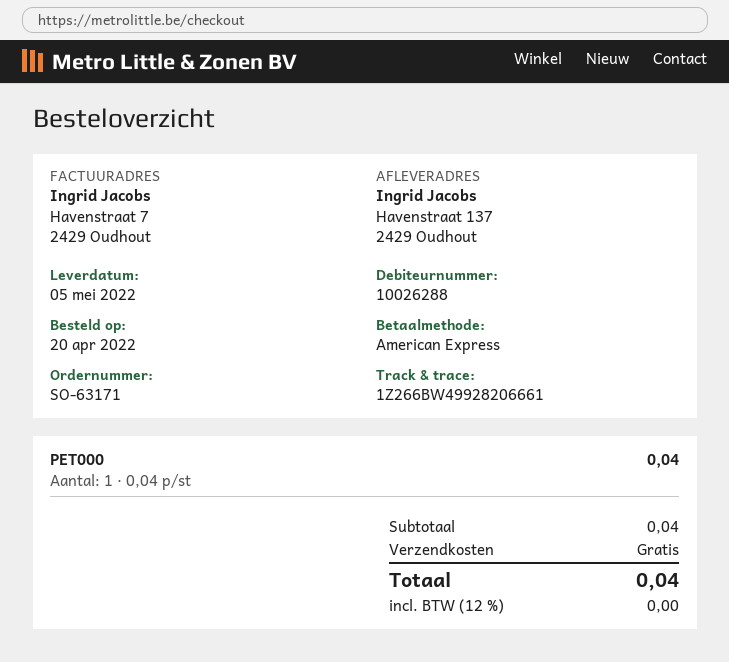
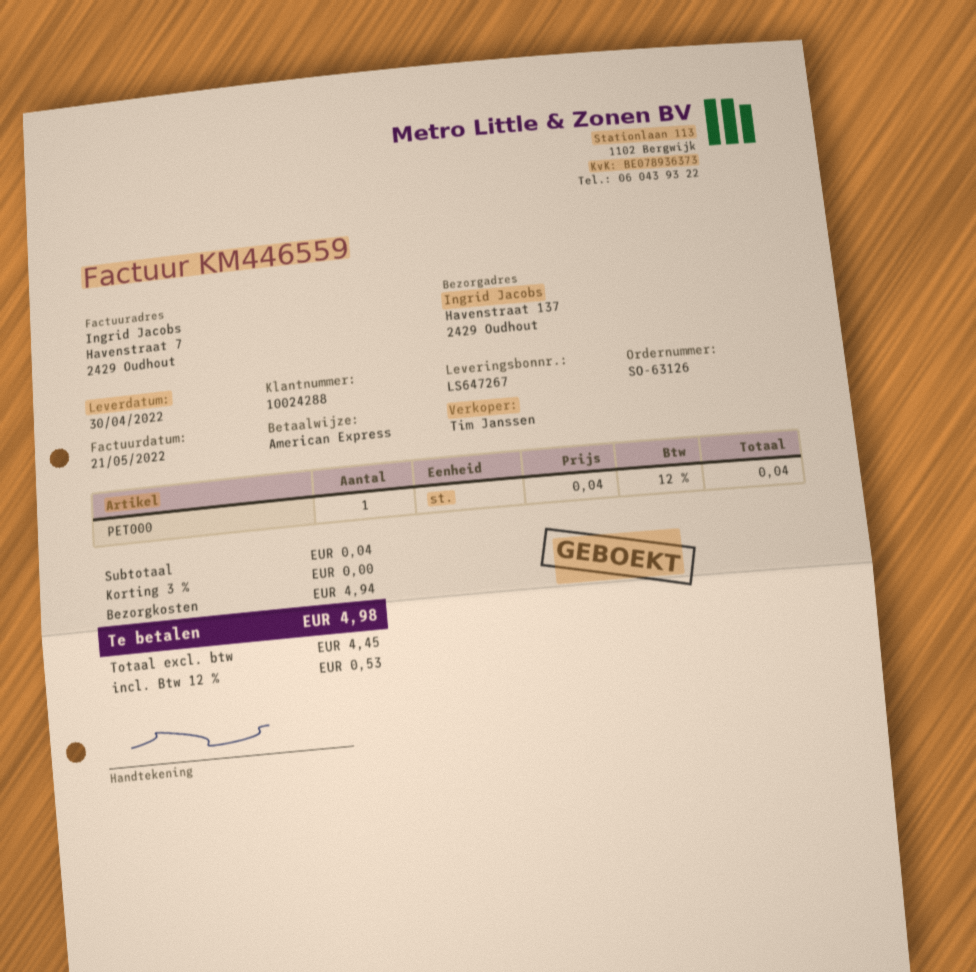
order number: SO-63171 -> SO-63126
delivery date: 2022-05-05 -> 2022-04-30
customer number: 10026288 -> 10024288
discount: none -> 3% = 0.00
shipping: 0.00 -> 4.94
tax: 12% = 0.00 -> 12% = 0.53
total: 0.04 -> 4.98

